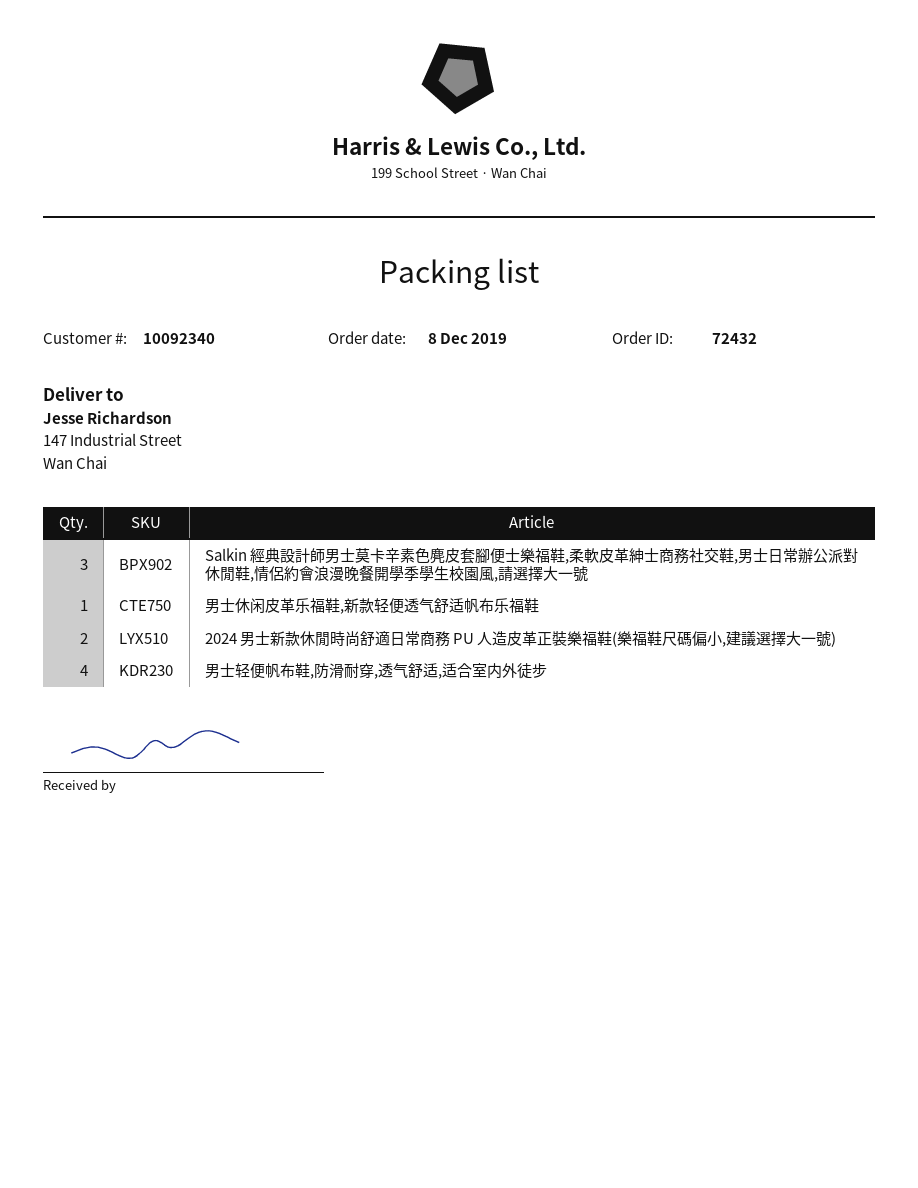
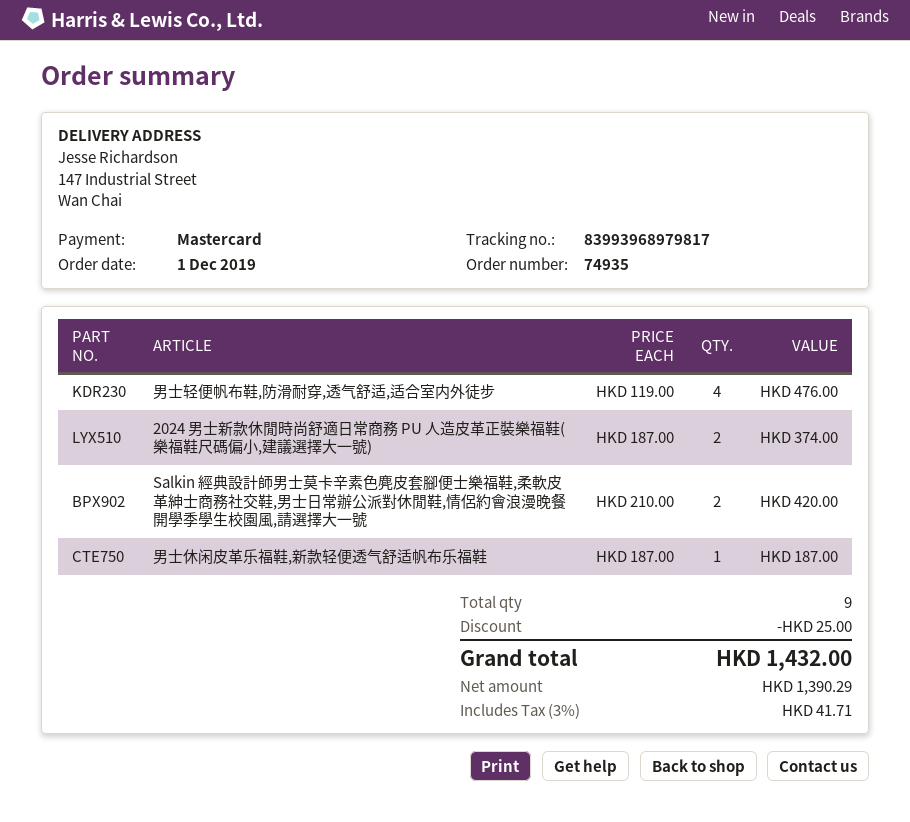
order number: 72432 -> 74935
order date: 2019-12-08 -> 2019-12-01
Salkin 經典設計師男士莫卡辛素色麂皮套腳便士樂福鞋,柔軟皮革紳士商務社交鞋,男士日常辦公派對休閒鞋,情侶約會浪漫晚餐開學季學生校園風,請選擇大一號: 3 -> 2

